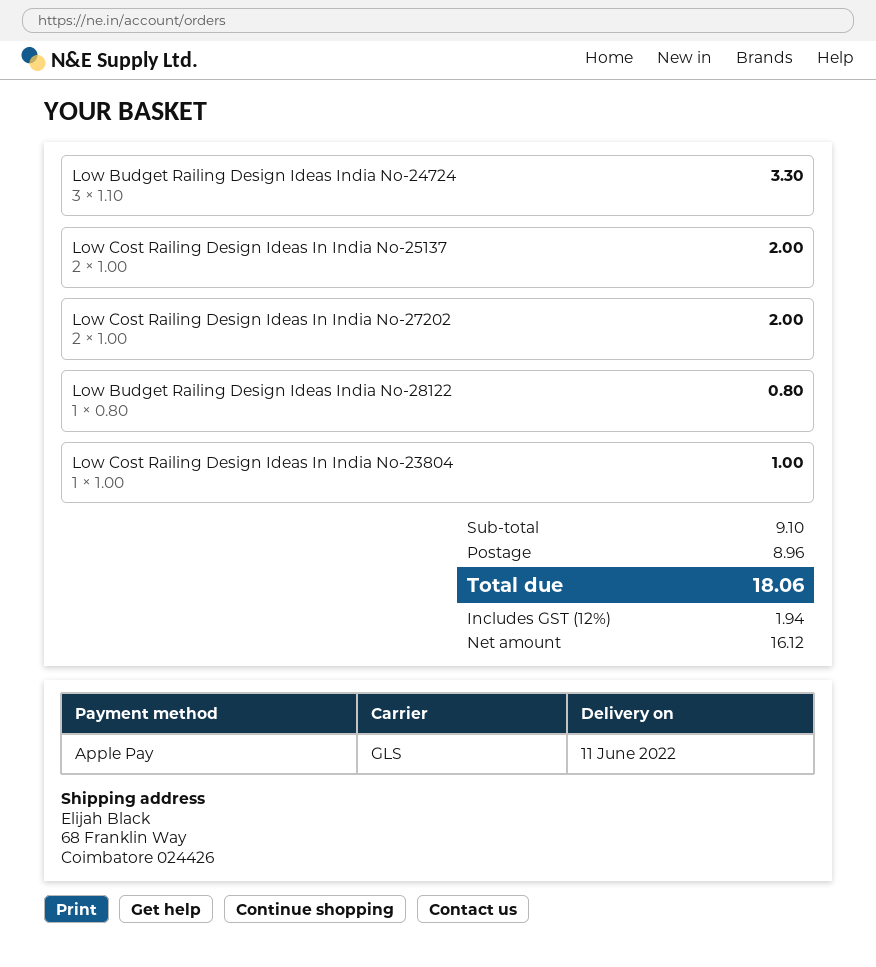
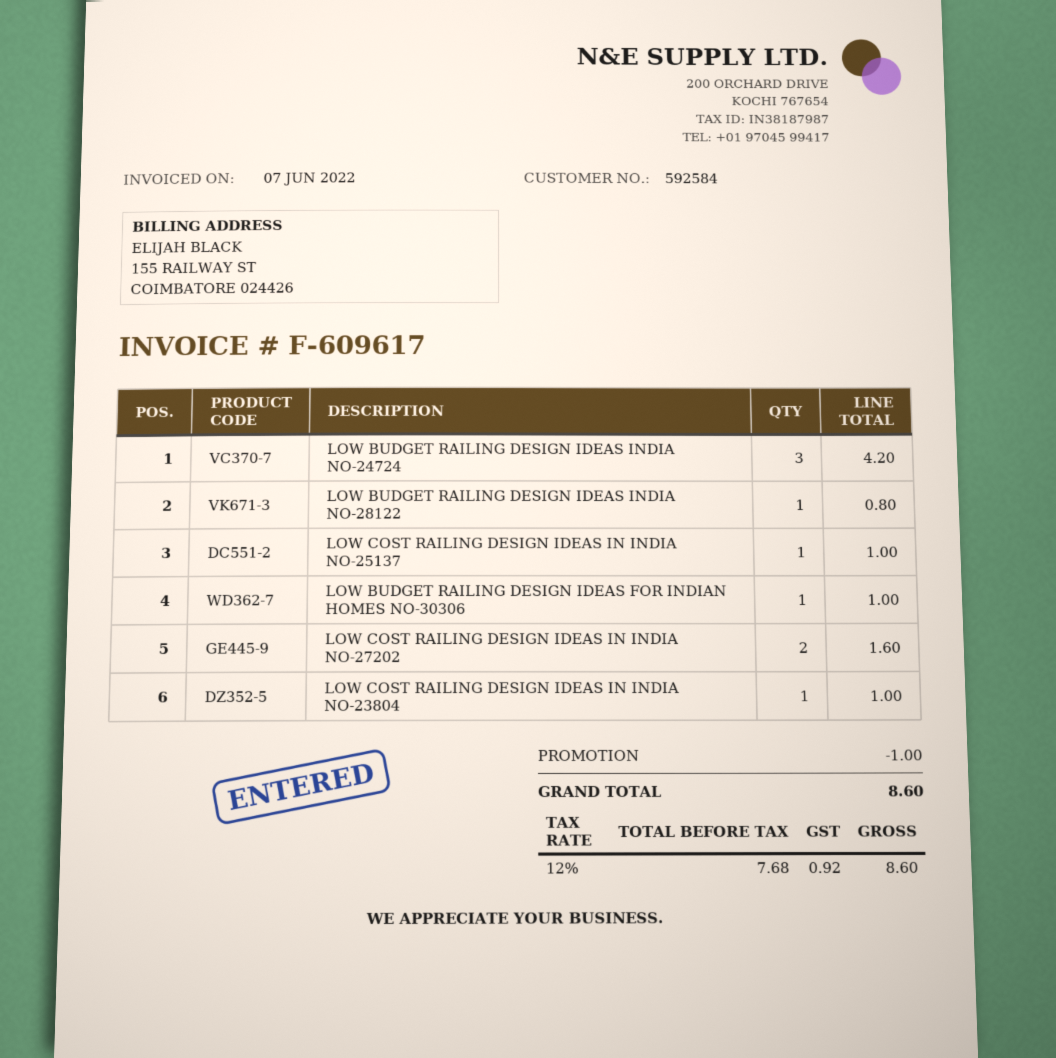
Low Budget Railing Design Ideas India No-24724: 3 for 3.30 -> 3 for 4.20
Low Cost Railing Design Ideas In India No-25137: 2 for 2.00 -> 1 for 1.00
Low Cost Railing Design Ideas In India No-27202: 2 for 2.00 -> 2 for 1.60
LOW BUDGET RAILING DESIGN IDEAS FOR INDIAN HOMES NO-30306: none -> 1 for 1.00
discount: none -> 1.00
shipping: 8.96 -> none
net: 16.12 -> 7.68
tax: 12% = 1.94 -> 12% = 0.92
total: 18.06 -> 8.60

